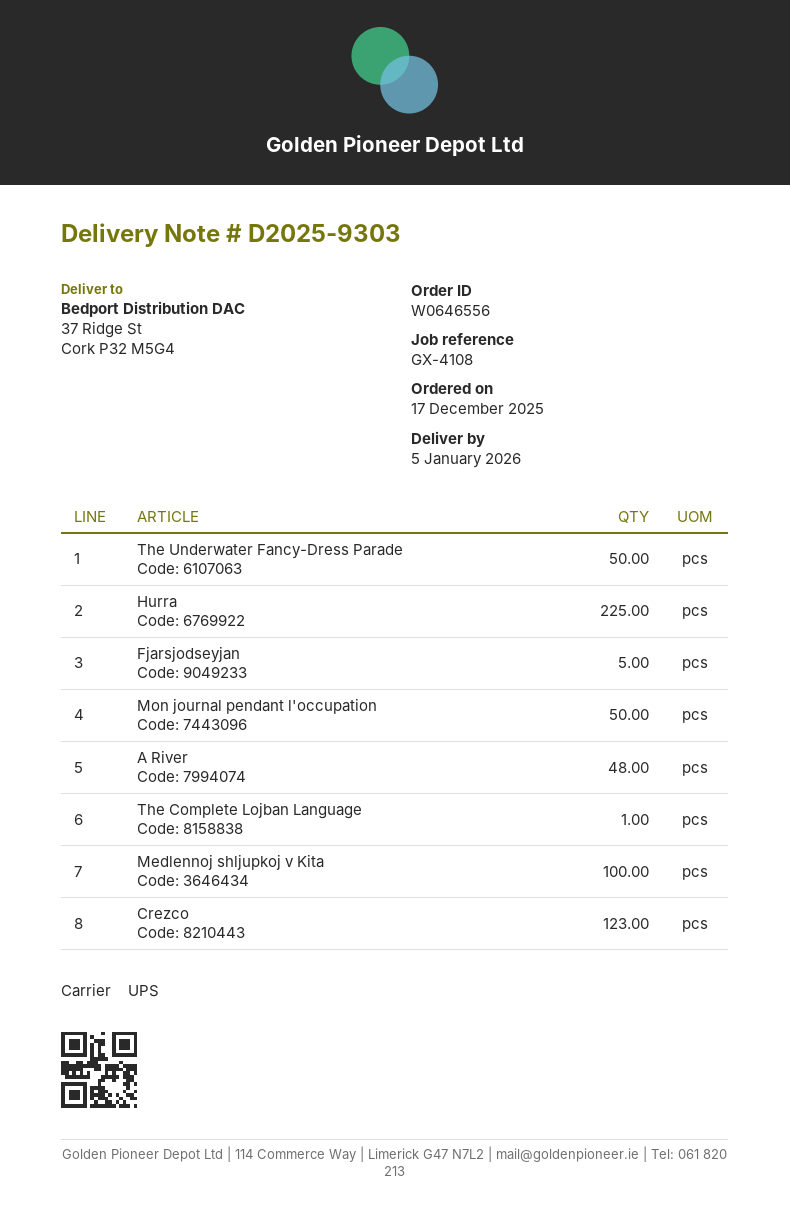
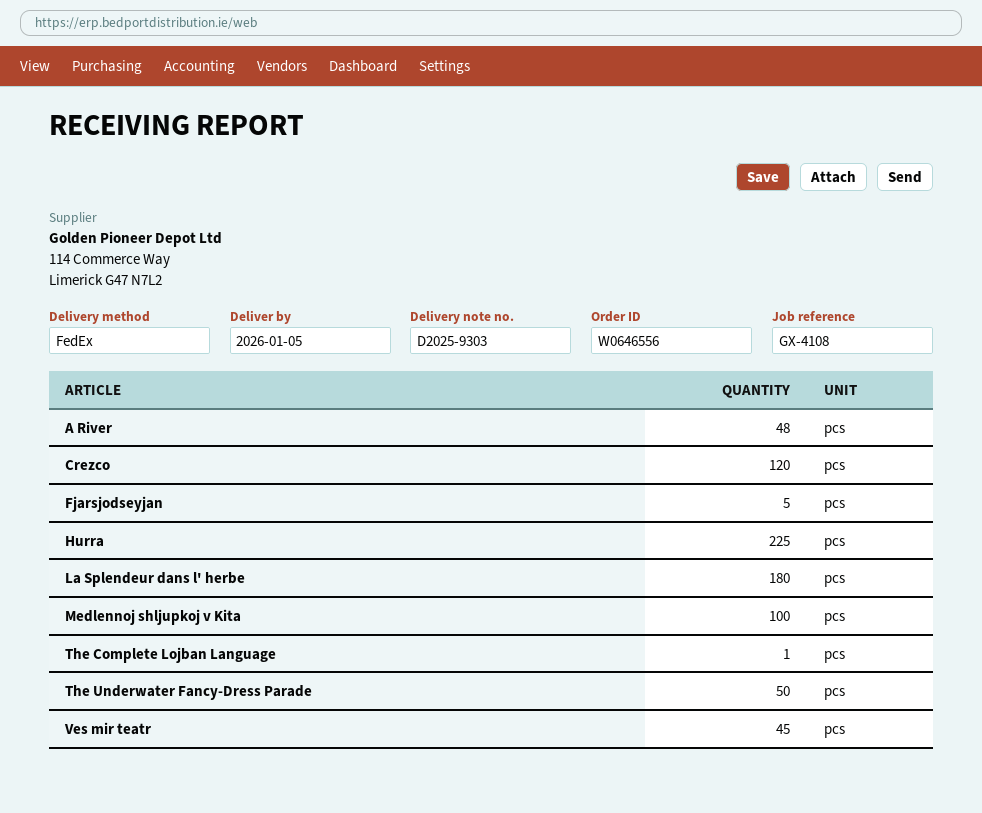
shipping method: UPS -> FedEx
Mon journal pendant l'occupation: 50 -> none
Crezco: 123 -> 120
La Splendeur dans l' herbe: none -> 180
Ves mir teatr: none -> 45

